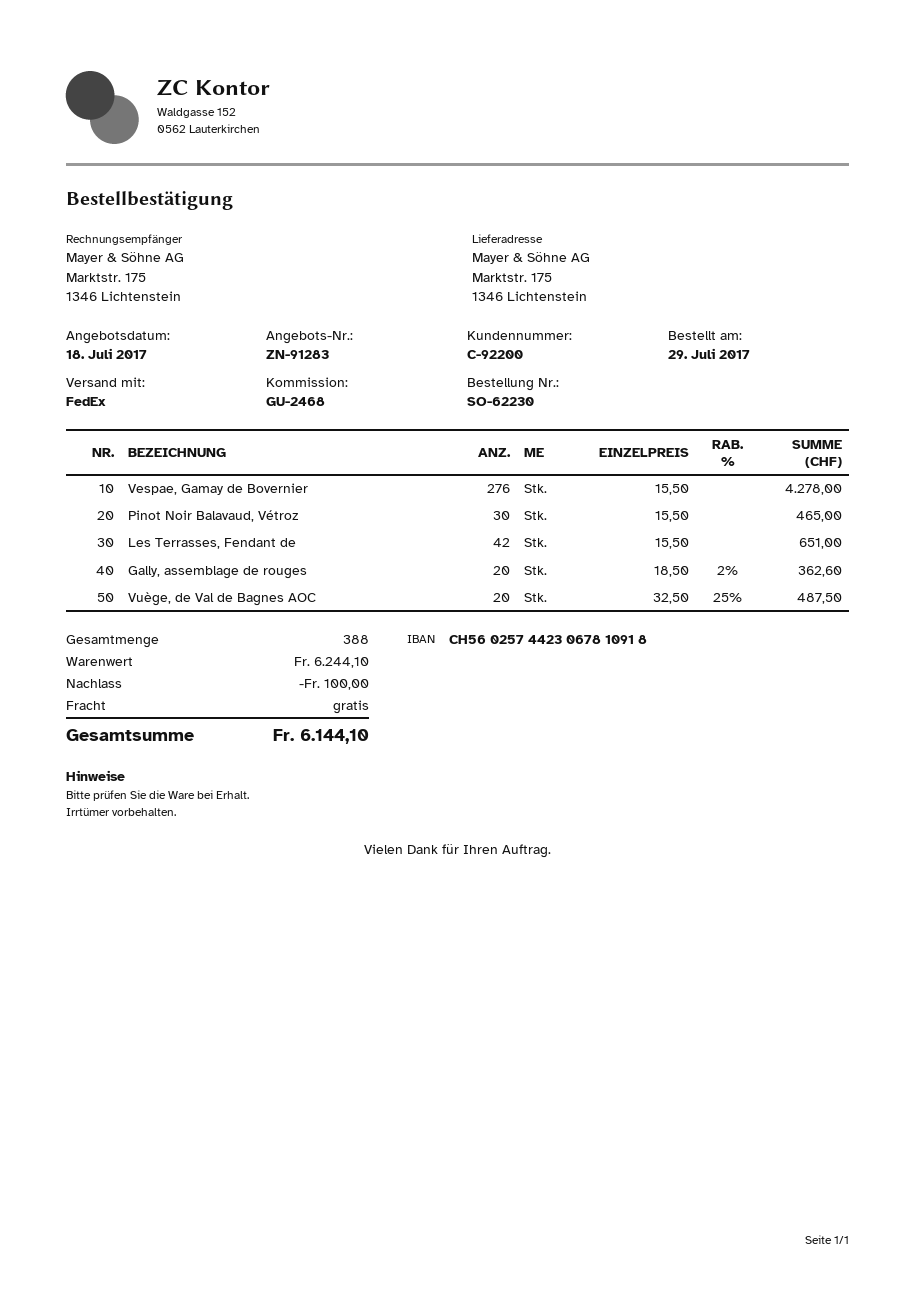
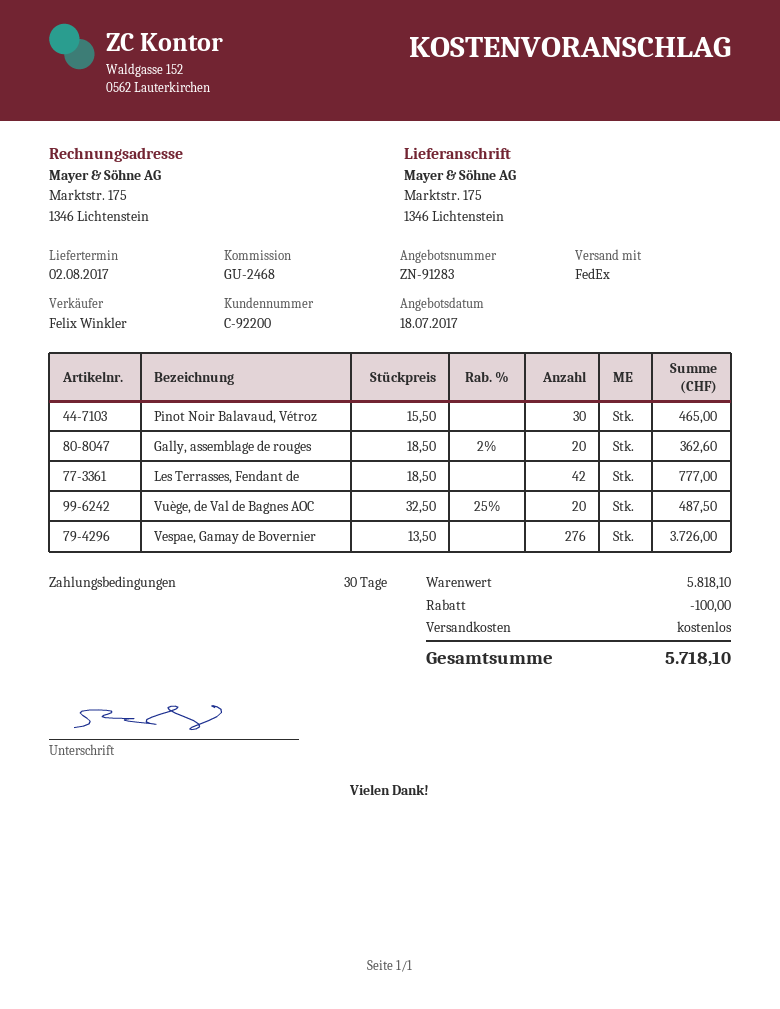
Vespae, Gamay de Bovernier: 276 x 15.50 = 4278.00 -> 276 x 13.50 = 3726.00
Les Terrasses, Fendant de: 42 x 15.50 = 651.00 -> 42 x 18.50 = 777.00
subtotal: 6244.10 -> 5818.10
total: 6144.10 -> 5718.10

